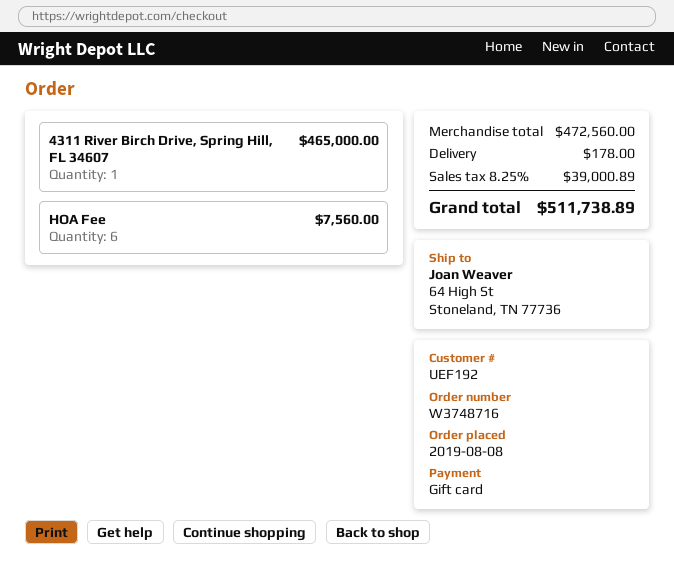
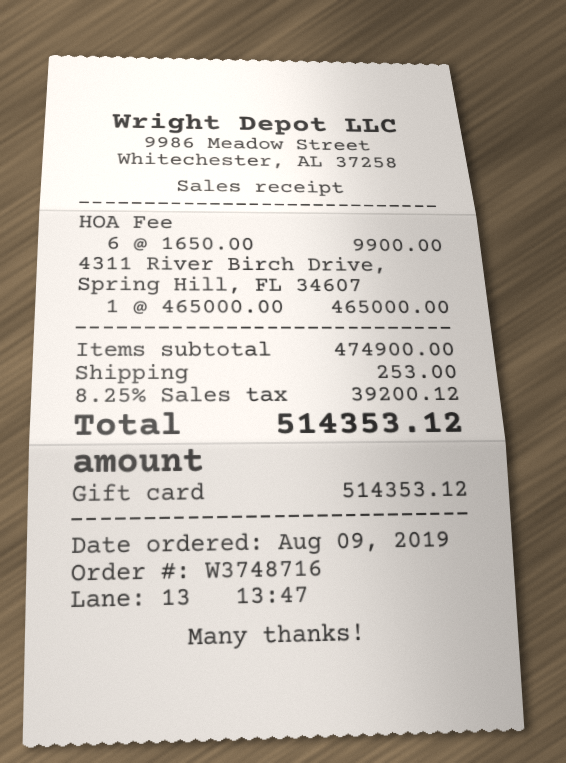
order date: 2019-08-08 -> 2019-08-09
HOA Fee: 6 for 7560.00 -> 6 for 9900.00
subtotal: 472560.00 -> 474900.00
shipping: 178.00 -> 253.00
tax: 8.25% = 39000.89 -> 8.25% = 39200.12
total: 511738.89 -> 514353.12

